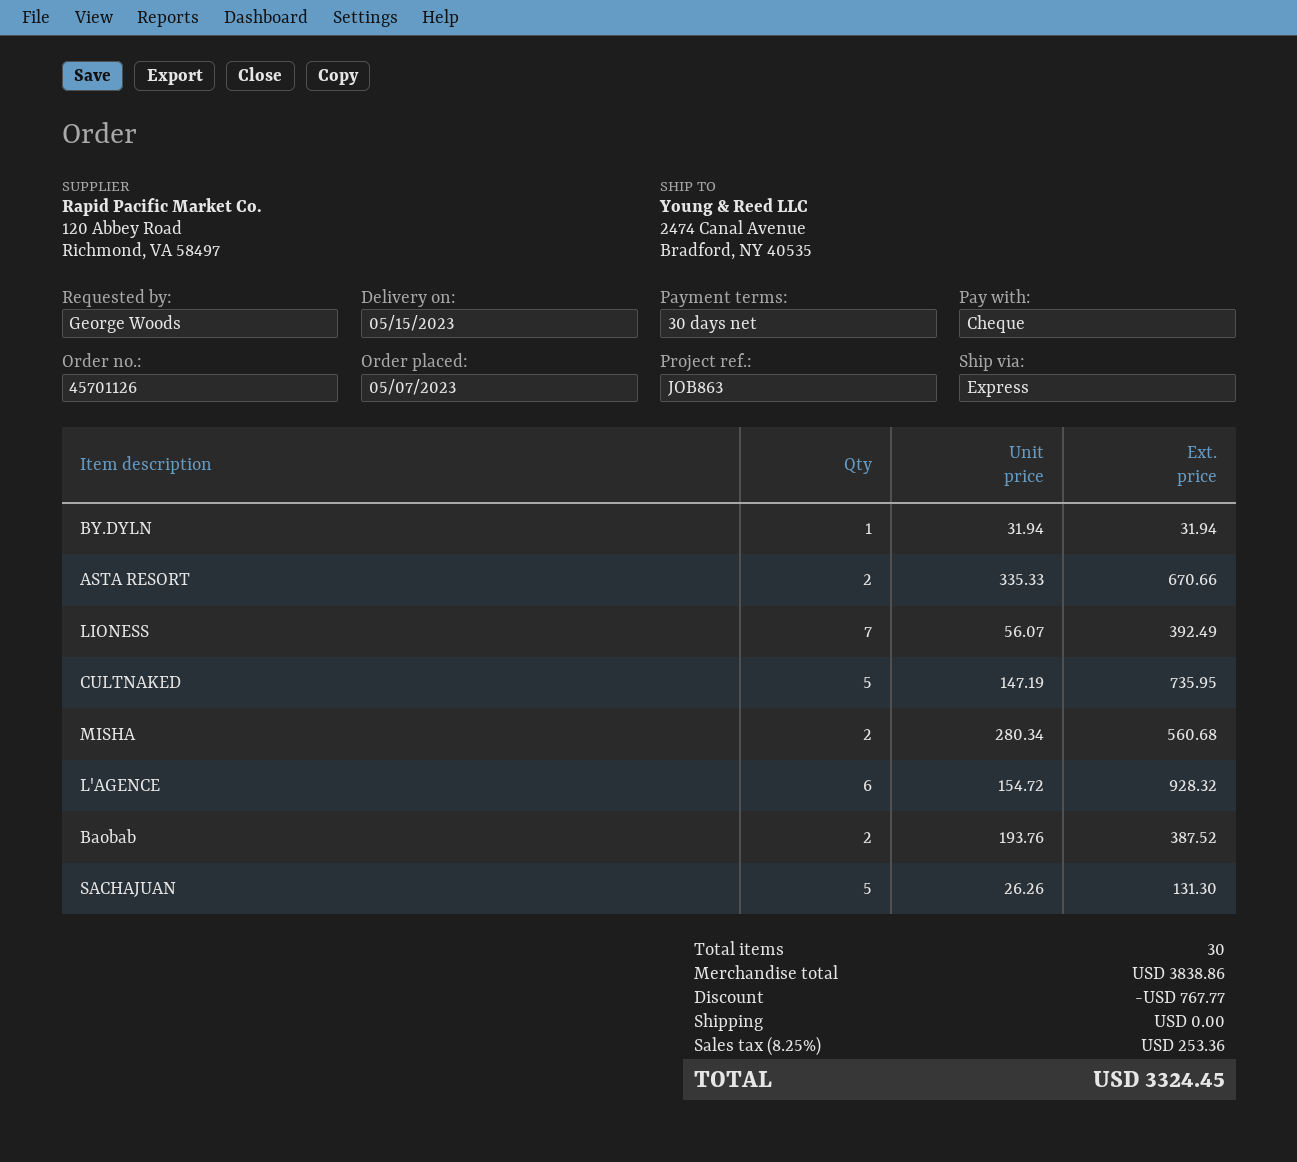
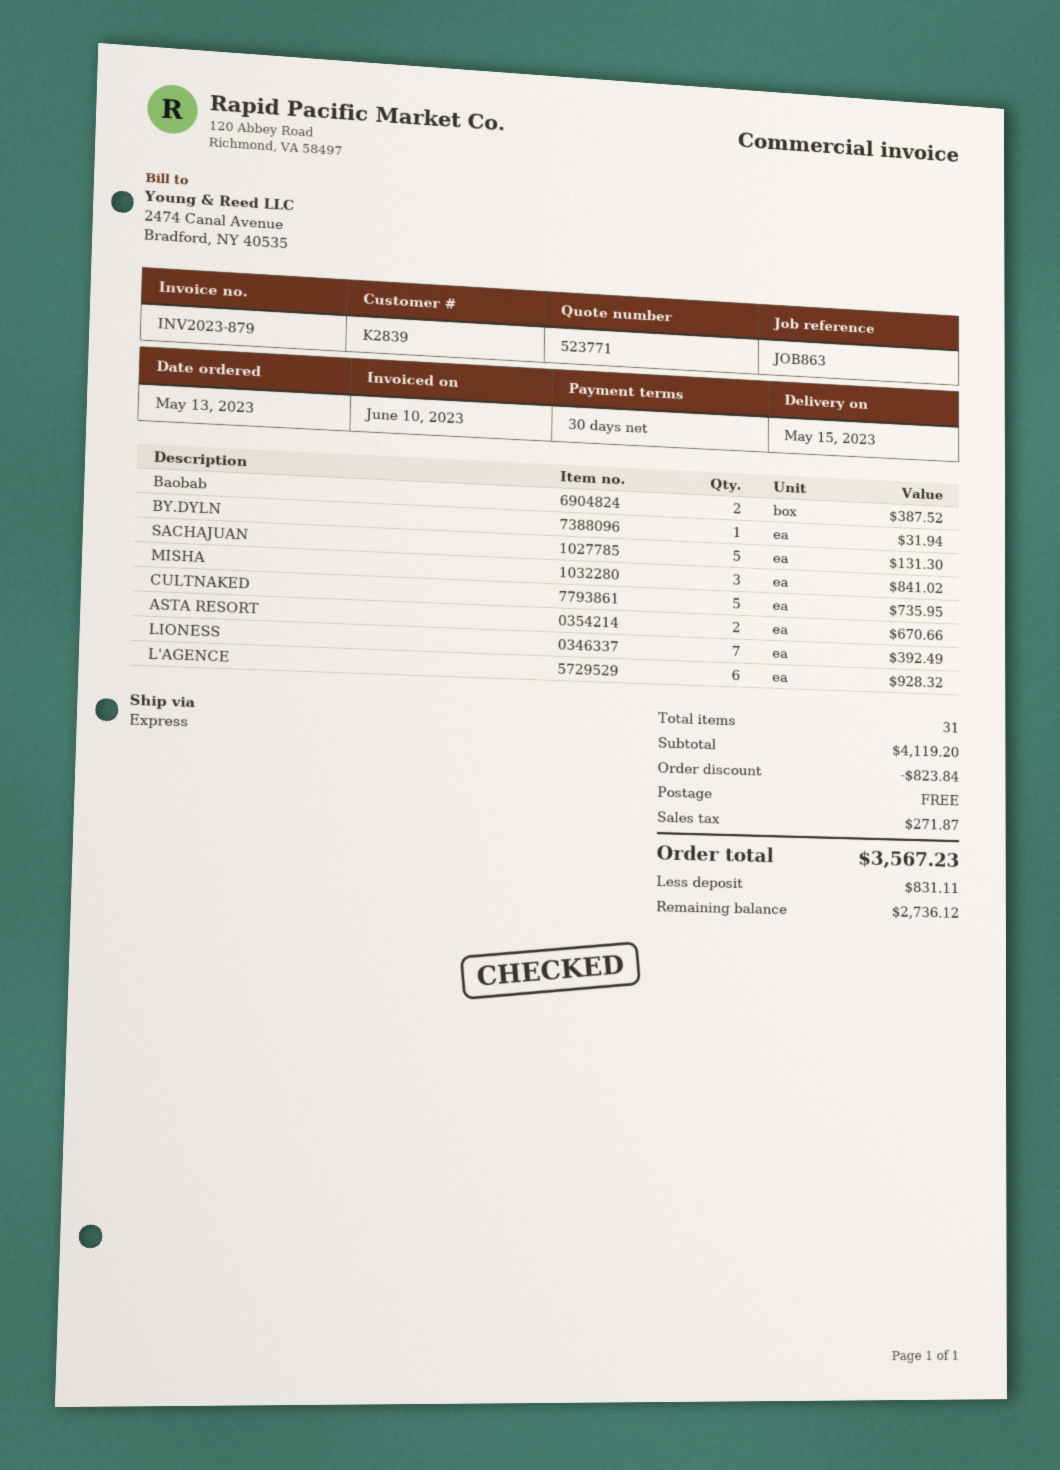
order date: 2023-05-07 -> 2023-05-13
MISHA: 2 for 560.68 -> 3 for 841.02
total quantity: 30 -> 31
subtotal: 3838.86 -> 4119.20
discount: 767.77 -> 823.84
tax: 253.36 -> 271.87
total: 3324.45 -> 3567.23

